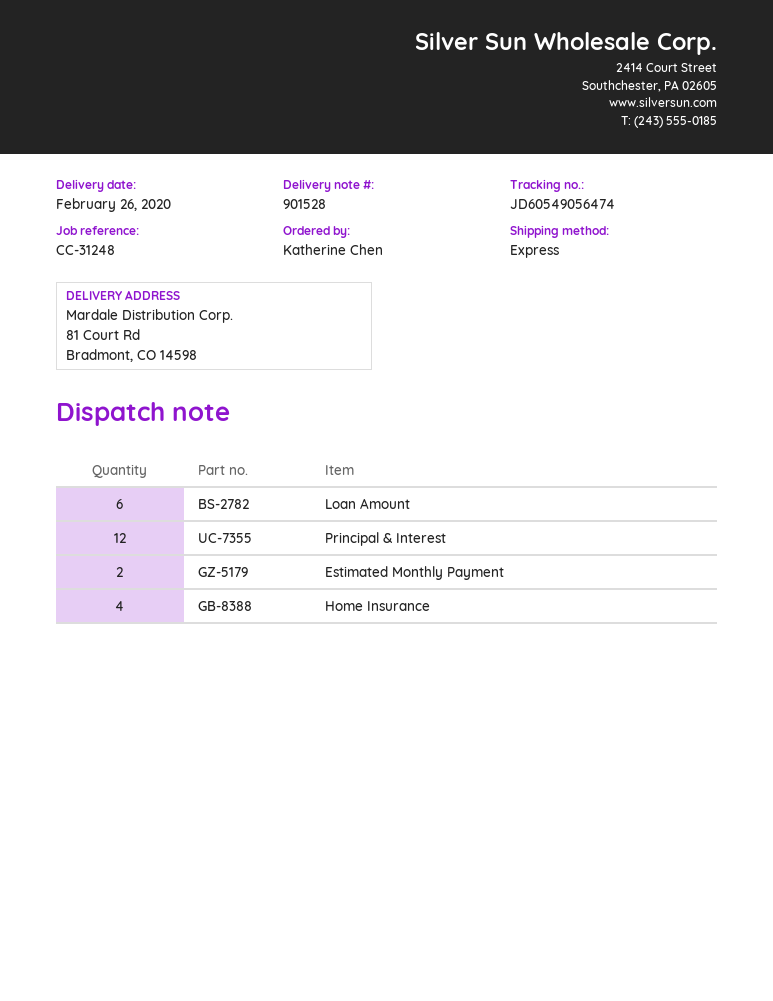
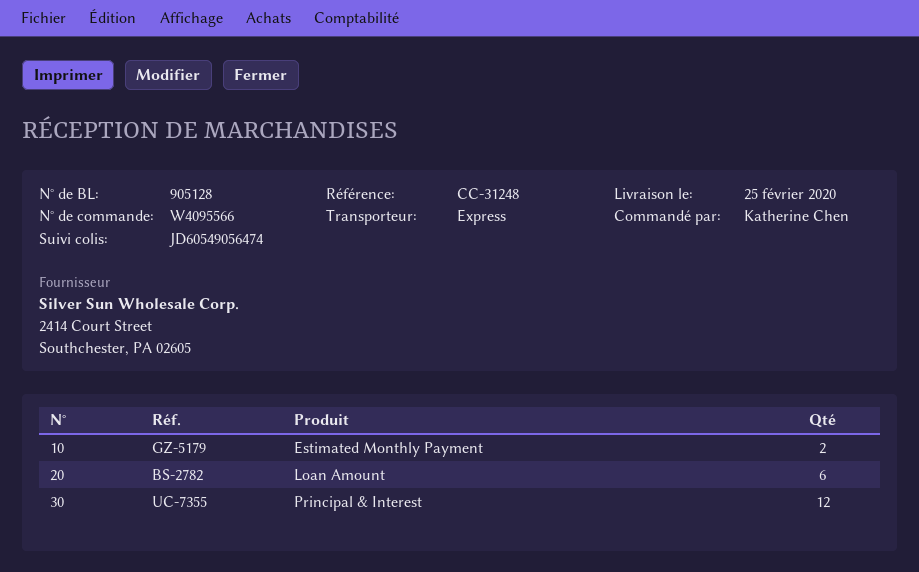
delivery note number: 901528 -> 905128
delivery date: 2020-02-26 -> 2020-02-25
Home Insurance: 4 -> none

